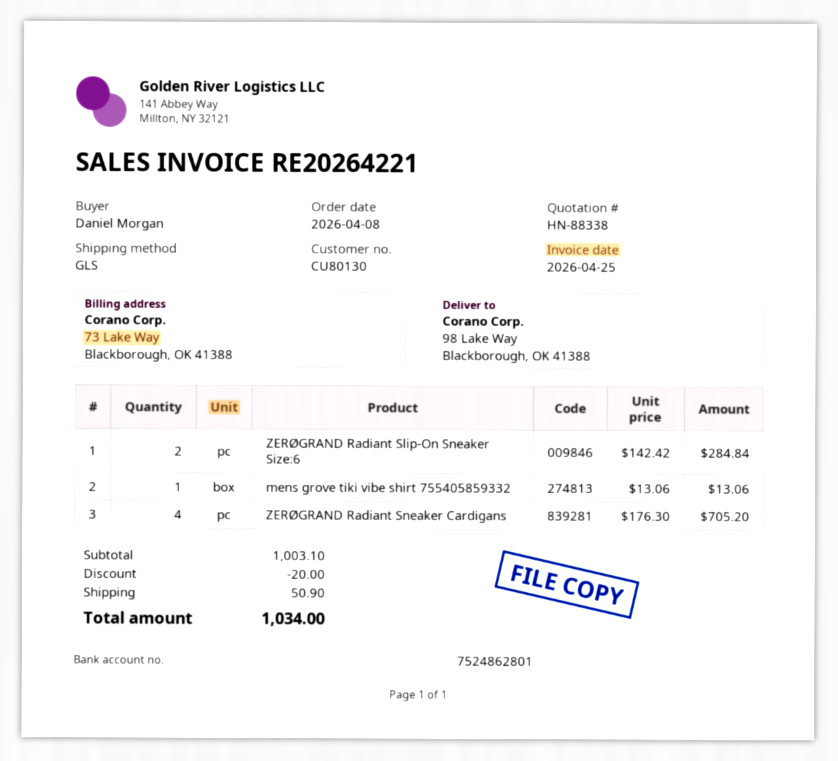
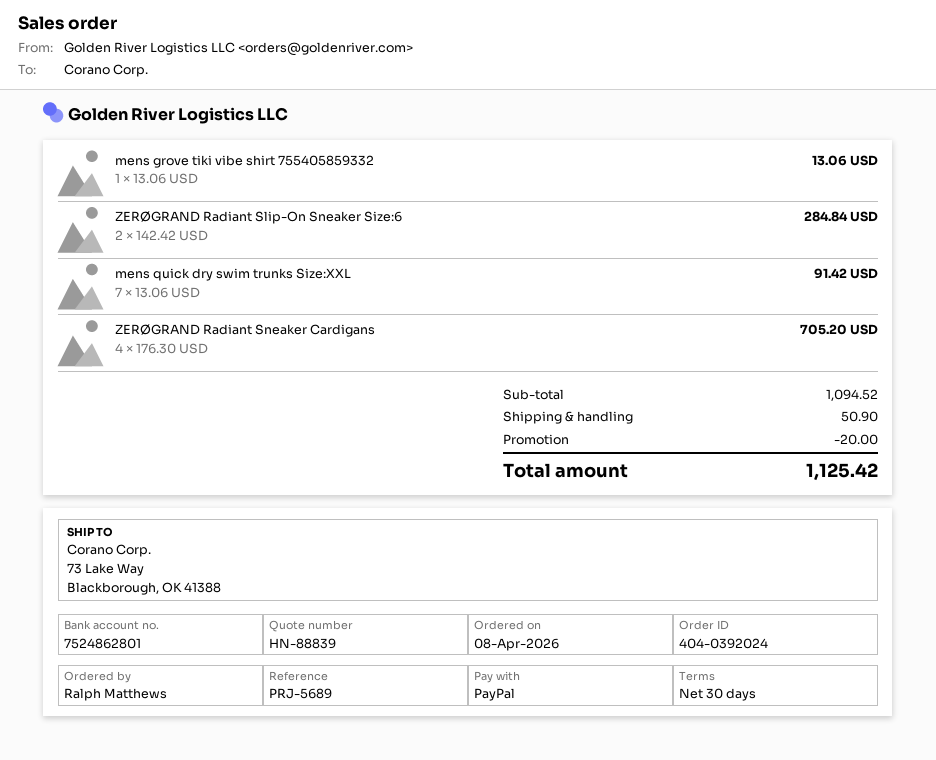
quote number: HN-88338 -> HN-88839
ordered by: Daniel Morgan -> Ralph Matthews
ship to: 98 Lake Way, Blackborough, OK 41388 -> 73 Lake Way, Blackborough, OK 41388
mens quick dry swim trunks Size:XXL: none -> 7 x 13.06 = 91.42
subtotal: 1003.10 -> 1094.52
total: 1034.00 -> 1125.42

